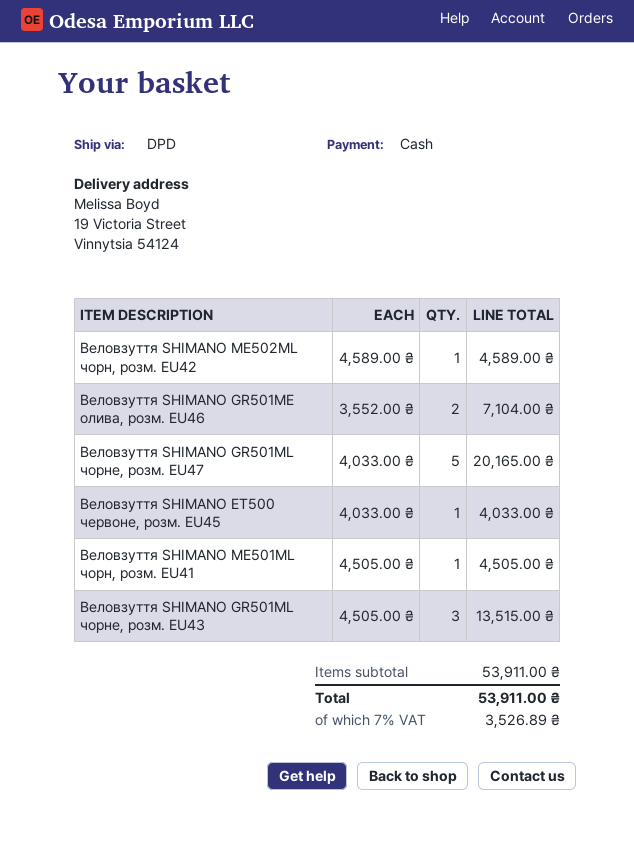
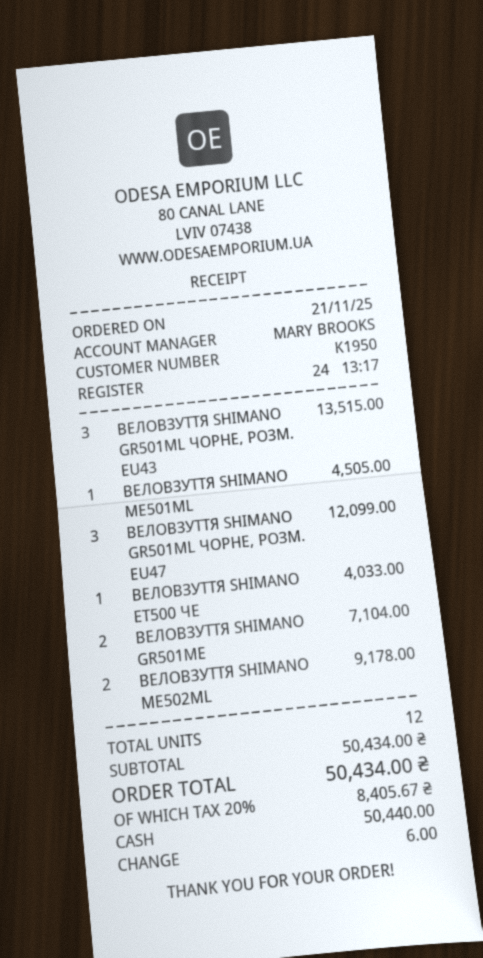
Веловзуття SHIMANO ME502ML чорн, розм. EU42: 1 for 4589.00 -> 2 for 9178.00
Веловзуття SHIMANO GR501ML чорне, розм. EU47: 5 for 20165.00 -> 3 for 12099.00
subtotal: 53911.00 -> 50434.00
tax: 7% = 3526.89 -> 20% = 8405.67
total: 53911.00 -> 50434.00

